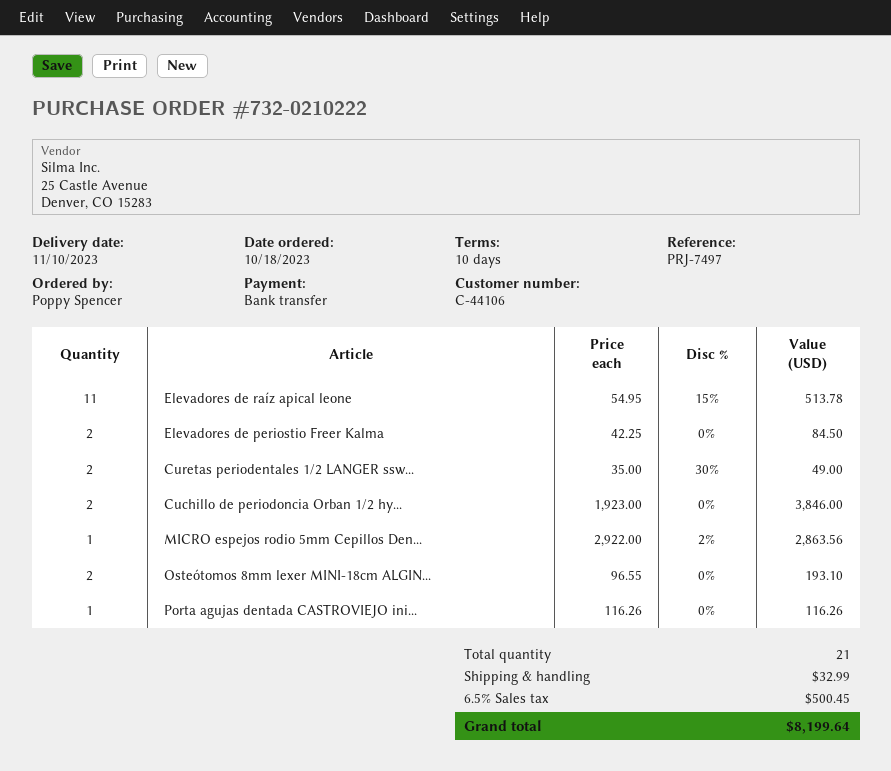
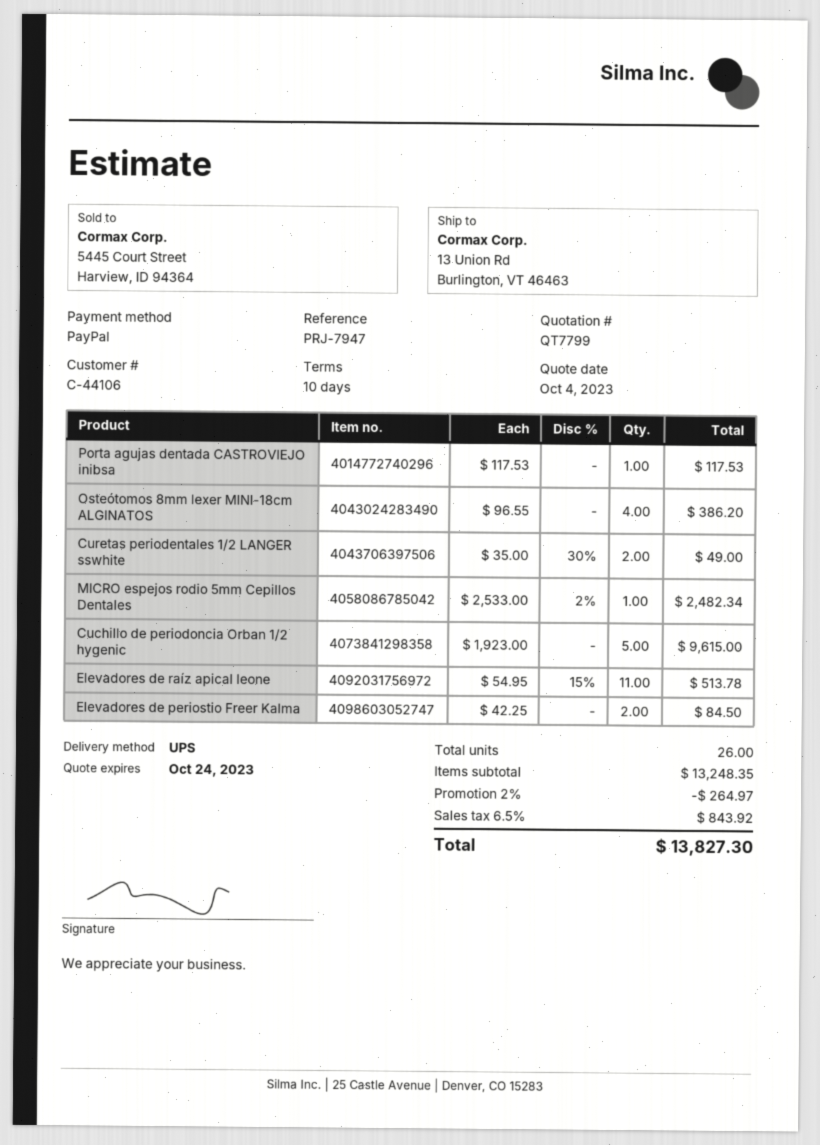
reference: PRJ-7497 -> PRJ-7947
payment method: bank transfer -> PayPal
Cuchillo de periodoncia Orban 1/2 hy...: 2 x 1923.00 = 3846.00 -> 5 x 1923.00 = 9615.00
MICRO espejos rodio 5mm Cepillos Den...: 1 x 2922.00 - 2% = 2863.56 -> 1 x 2533.00 - 2% = 2482.34
Osteótomos 8mm lexer MINI-18cm ALGIN...: 2 x 96.55 = 193.10 -> 4 x 96.55 = 386.20
Porta agujas dentada CASTROVIEJO ini...: 1 x 116.26 = 116.26 -> 1 x 117.53 = 117.53
total quantity: 21 -> 26
discount: none -> 2% = 264.97
shipping: 32.99 -> none
tax: 6.5% = 500.45 -> 6.5% = 843.92
total: 8199.64 -> 13827.30

